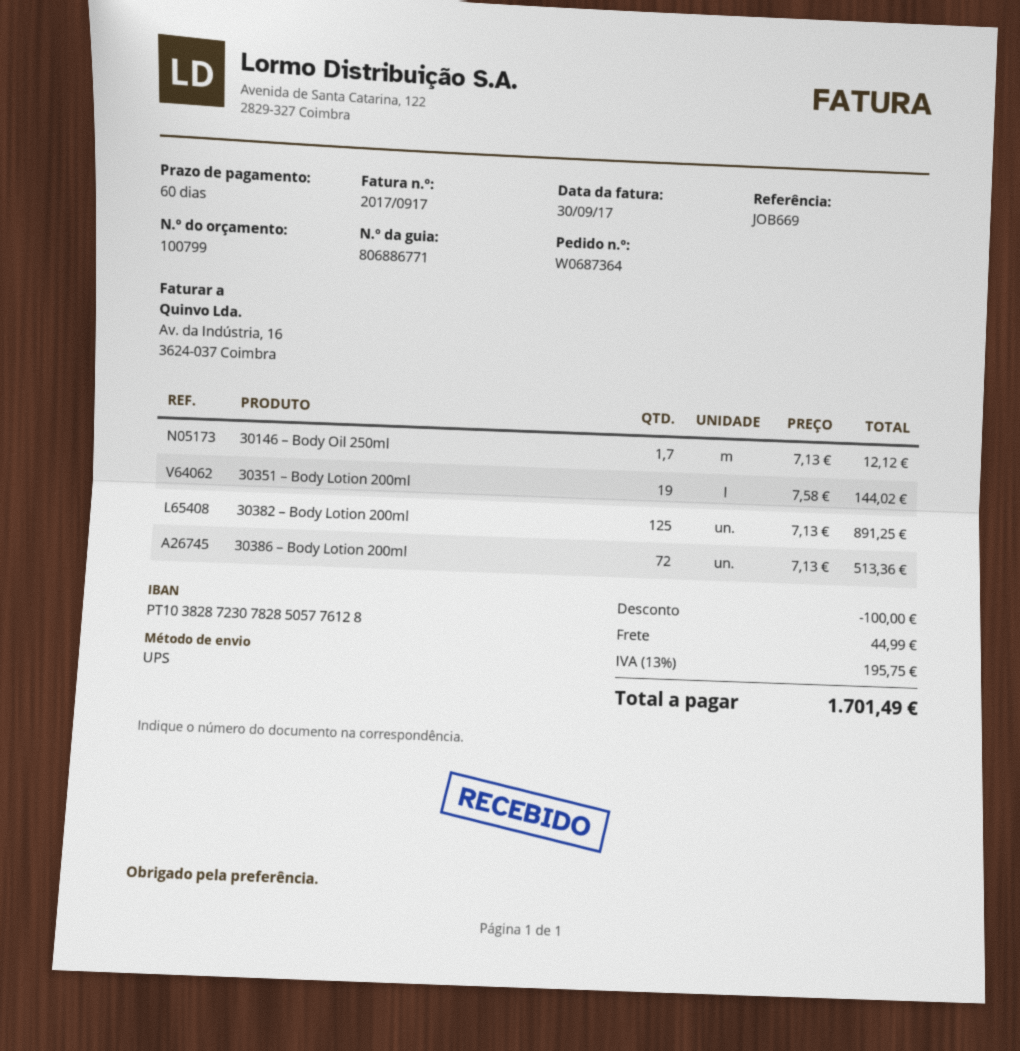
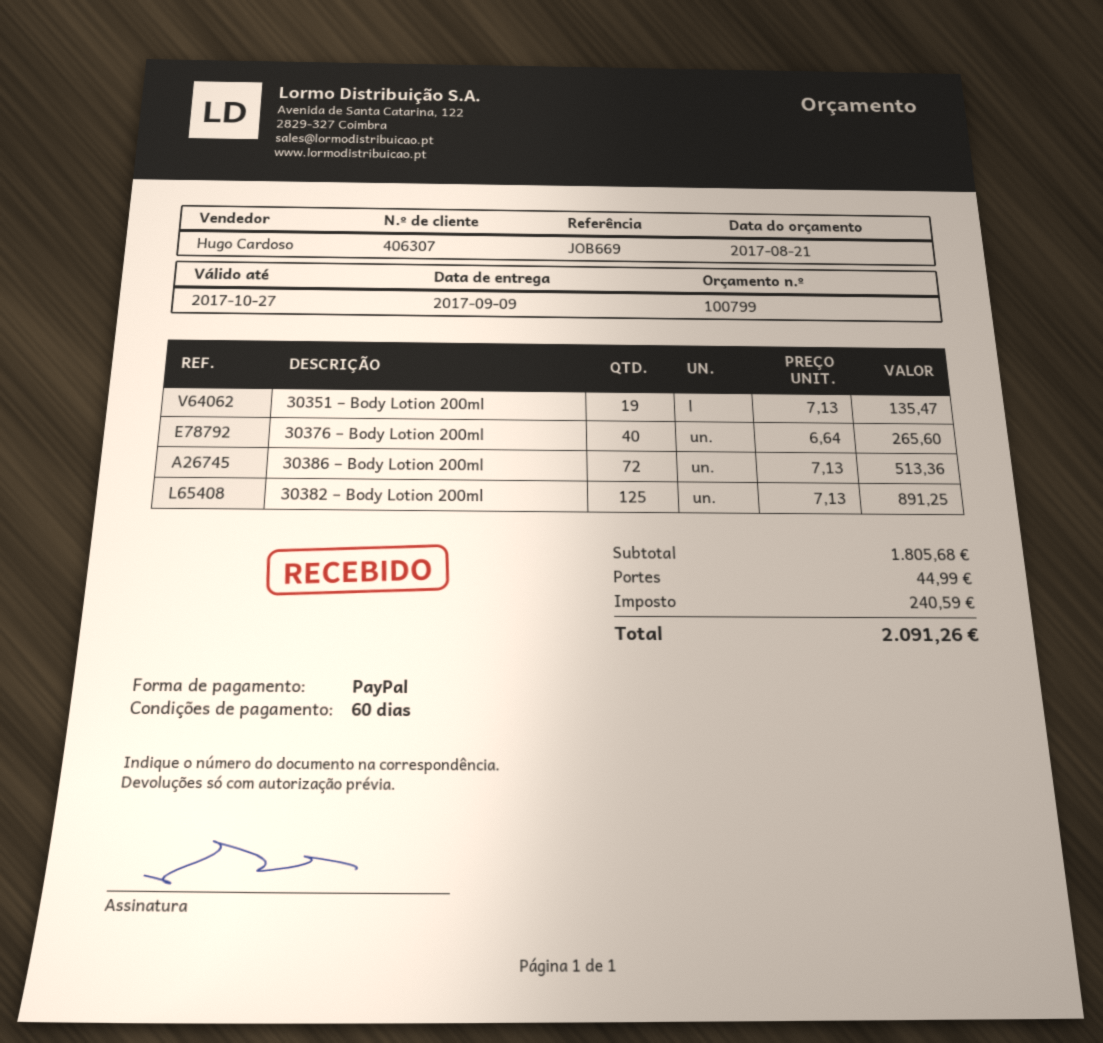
30146 – Body Oil 250ml: 1.7 x 7.13 = 12.12 -> none
30351 – Body Lotion 200ml: 19 x 7.58 = 144.02 -> 19 x 7.13 = 135.47
30376 – Body Lotion 200ml: none -> 40 x 6.64 = 265.60
discount: 100.00 -> none
tax: 195.75 -> 240.59
total: 1701.49 -> 2091.26

